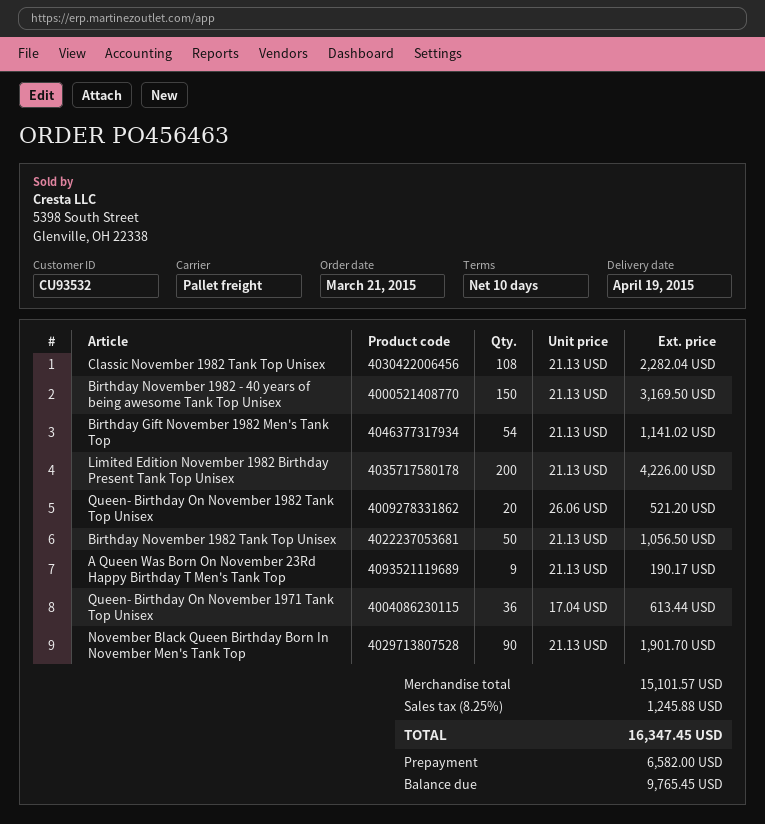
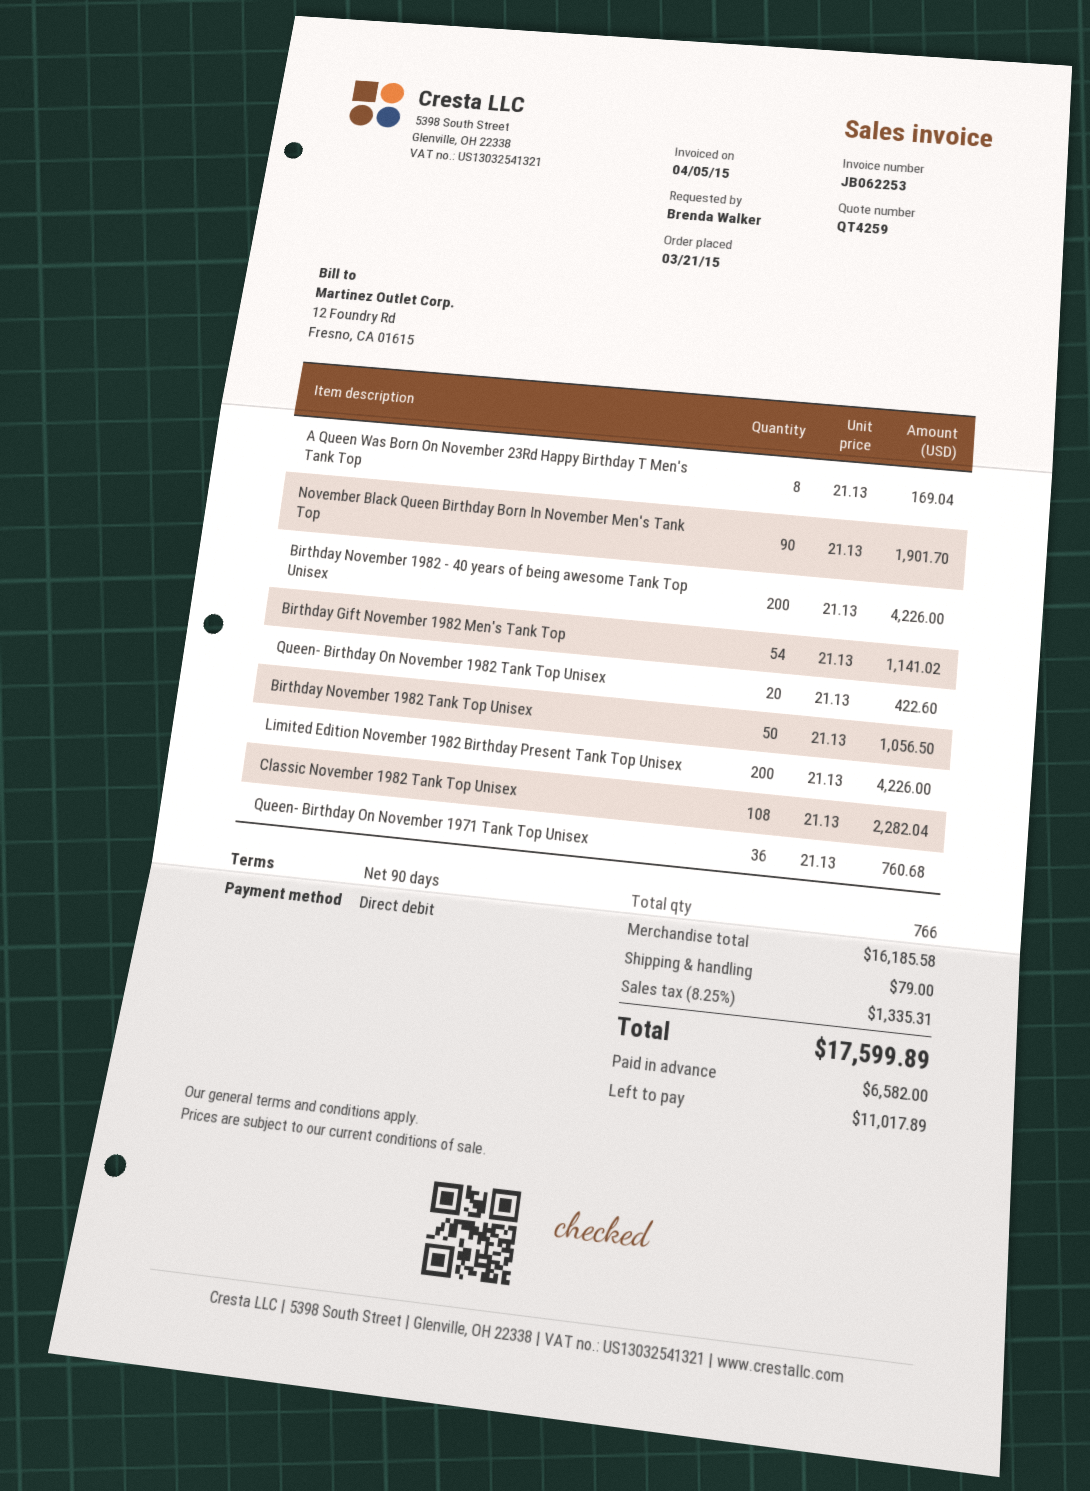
payment terms: 10 days -> 90 days
Birthday November 1982 - 40 years of being awesome Tank Top Unisex: 150 x 21.13 = 3169.50 -> 200 x 21.13 = 4226.00
Queen- Birthday On November 1982 Tank Top Unisex: 20 x 26.06 = 521.20 -> 20 x 21.13 = 422.60
A Queen Was Born On November 23Rd Happy Birthday T Men's Tank Top: 9 x 21.13 = 190.17 -> 8 x 21.13 = 169.04
Queen- Birthday On November 1971 Tank Top Unisex: 36 x 17.04 = 613.44 -> 36 x 21.13 = 760.68
subtotal: 15101.57 -> 16185.58
shipping: none -> 79.00
tax: 8.25% = 1245.88 -> 8.25% = 1335.31
total: 16347.45 -> 17599.89
balance: 9765.45 -> 11017.89

